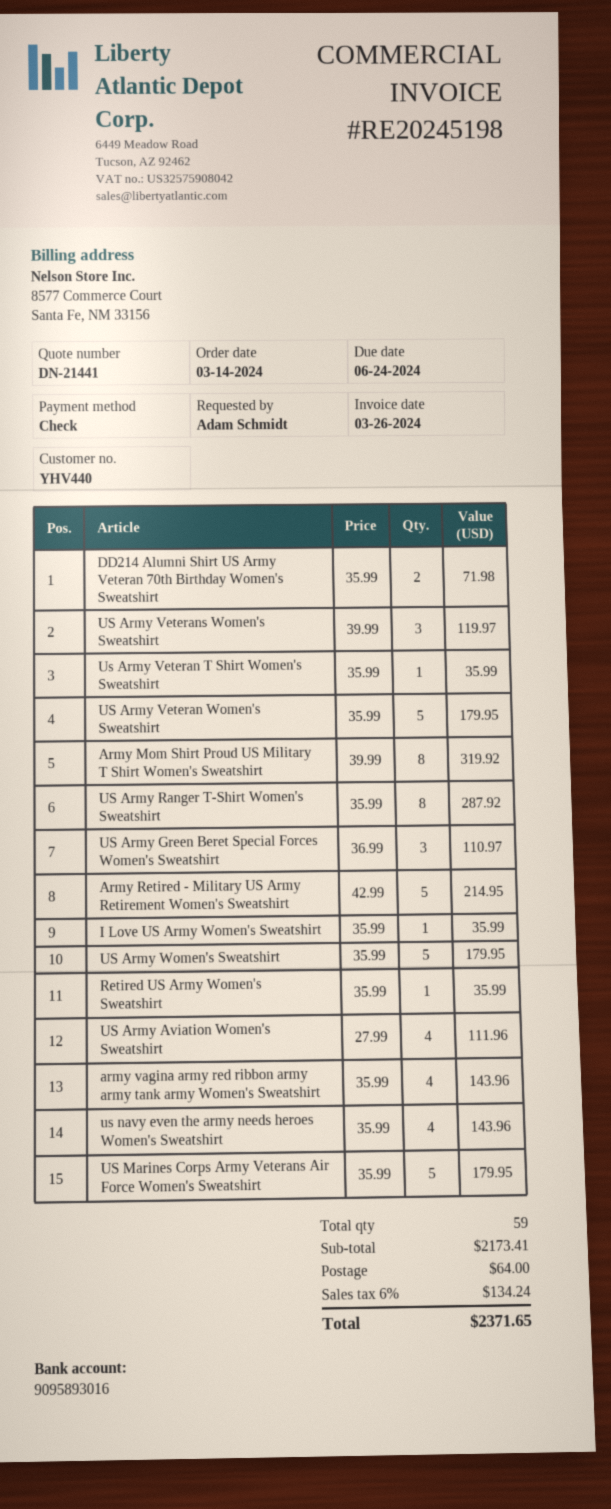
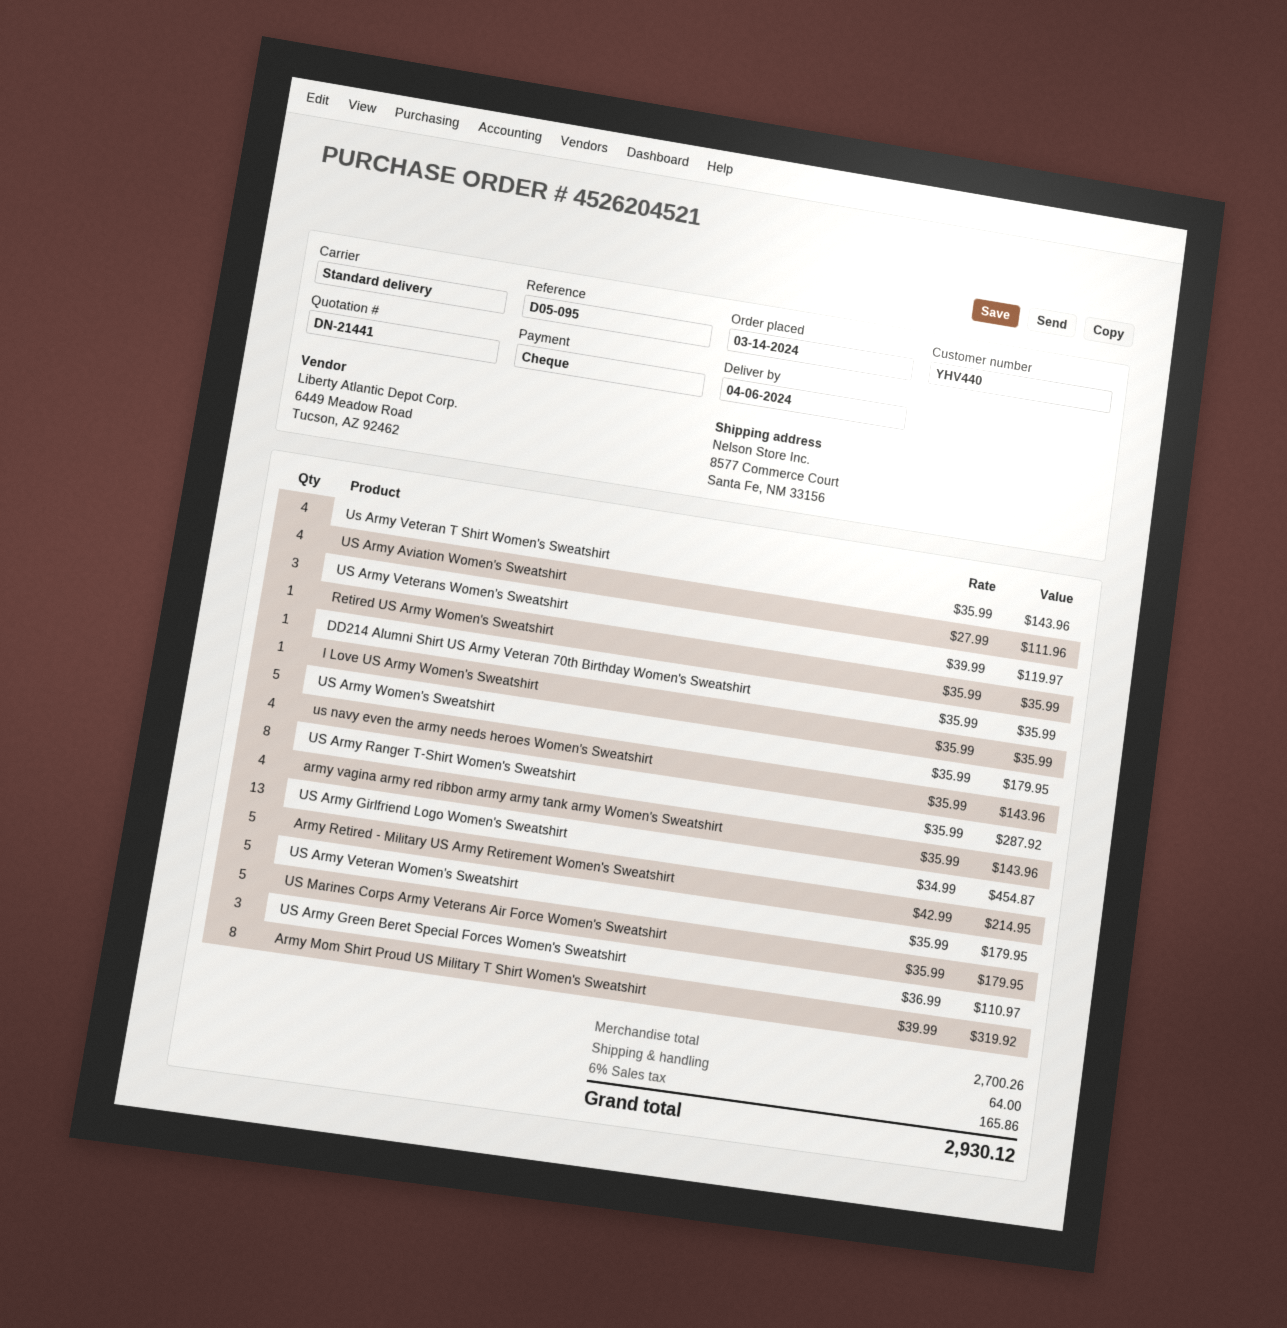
DD214 Alumni Shirt US Army Veteran 70th Birthday Women's Sweatshirt: 2 x 35.99 = 71.98 -> 1 x 35.99 = 35.99
Us Army Veteran T Shirt Women's Sweatshirt: 1 x 35.99 = 35.99 -> 4 x 35.99 = 143.96
US Army Girlfriend Logo Women's Sweatshirt: none -> 13 x 34.99 = 454.87
subtotal: 2173.41 -> 2700.26
tax: 6% = 134.24 -> 6% = 165.86
total: 2371.65 -> 2930.12

